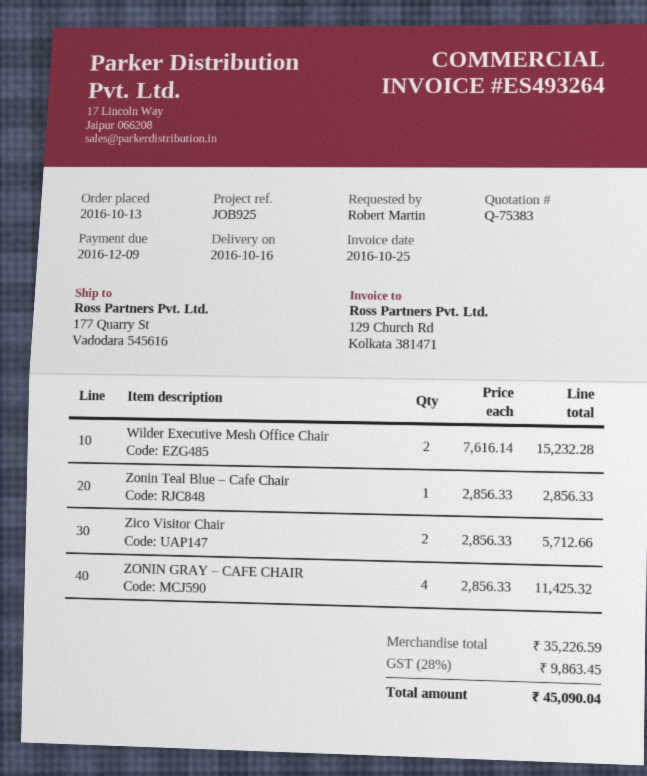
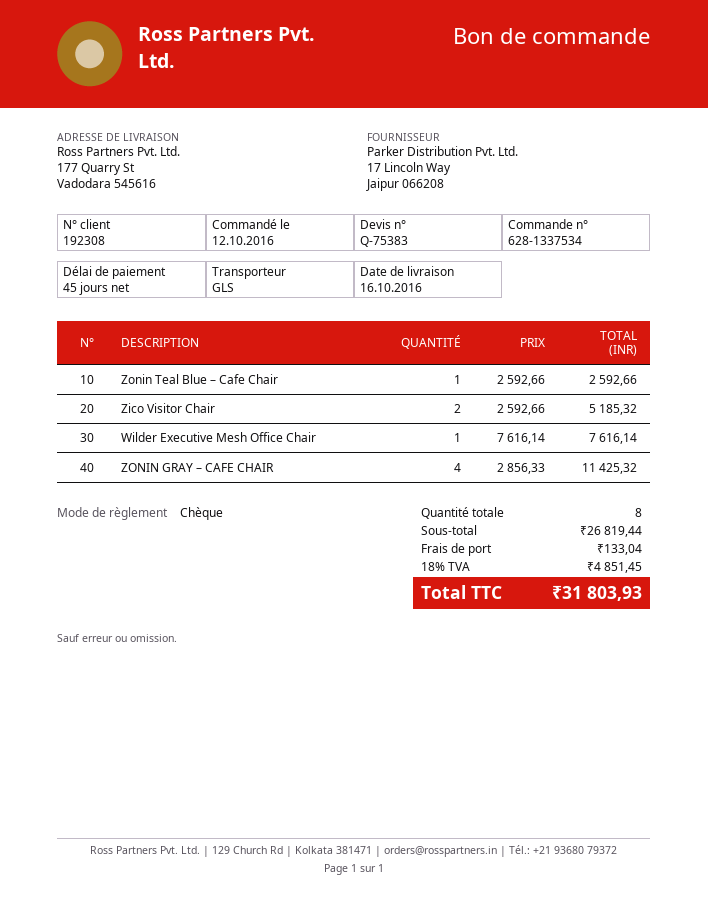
order date: 2016-10-13 -> 2016-10-12
Wilder Executive Mesh Office Chair: 2 x 7616.14 = 15232.28 -> 1 x 7616.14 = 7616.14
Zonin Teal Blue – Cafe Chair: 1 x 2856.33 = 2856.33 -> 1 x 2592.66 = 2592.66
Zico Visitor Chair: 2 x 2856.33 = 5712.66 -> 2 x 2592.66 = 5185.32
subtotal: 35226.59 -> 26819.44
shipping: none -> 133.04
tax: 28% = 9863.45 -> 18% = 4851.45
total: 45090.04 -> 31803.93

